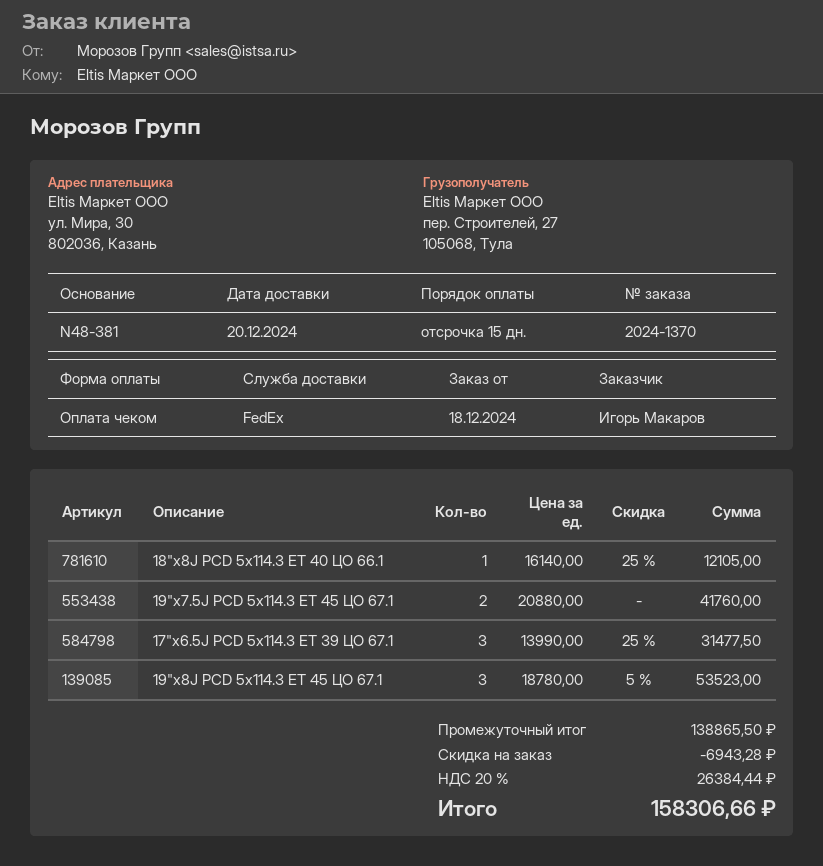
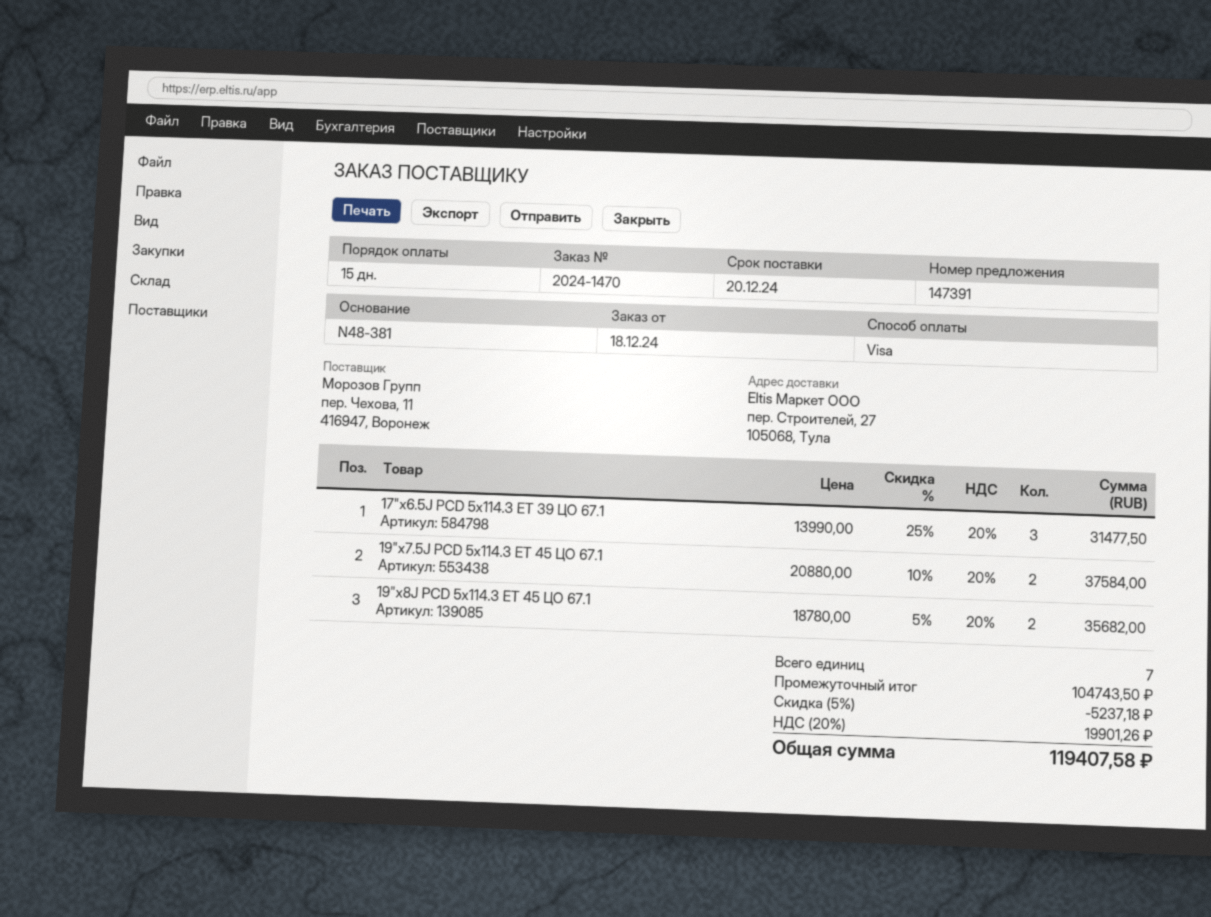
order number: 2024-1370 -> 2024-1470
payment method: cheque -> Visa
18"x8J PCD 5x114.3 ЕТ 40 ЦО 66.1: 1 x 16140.00 - 25% = 12105.00 -> none
19"x7.5J PCD 5x114.3 ЕТ 45 ЦО 67.1: 2 x 20880.00 = 41760.00 -> 2 x 20880.00 - 10% = 37584.00
19"x8J PCD 5x114.3 ЕТ 45 ЦО 67.1: 3 x 18780.00 - 5% = 53523.00 -> 2 x 18780.00 - 5% = 35682.00
subtotal: 138865.50 -> 104743.50
discount: 6943.28 -> 5237.18
tax: 20% = 26384.44 -> 20% = 19901.26
total: 158306.66 -> 119407.58

